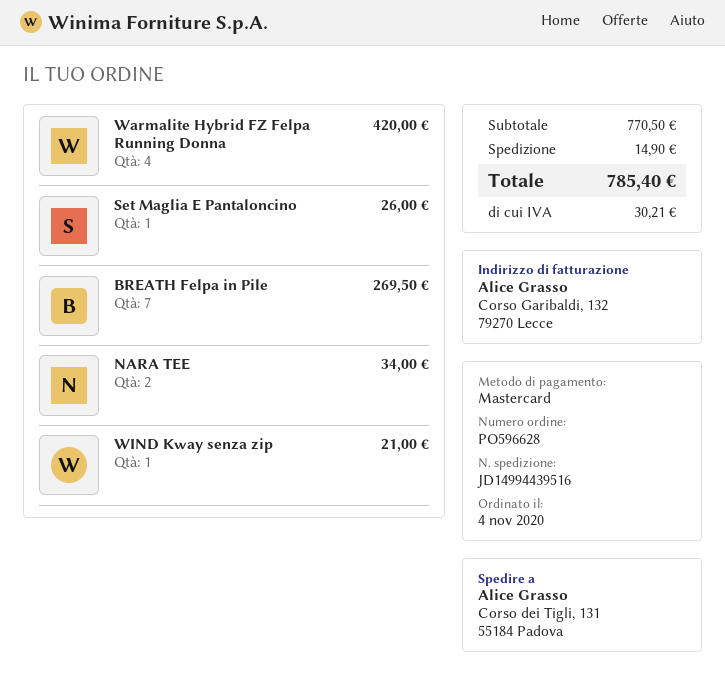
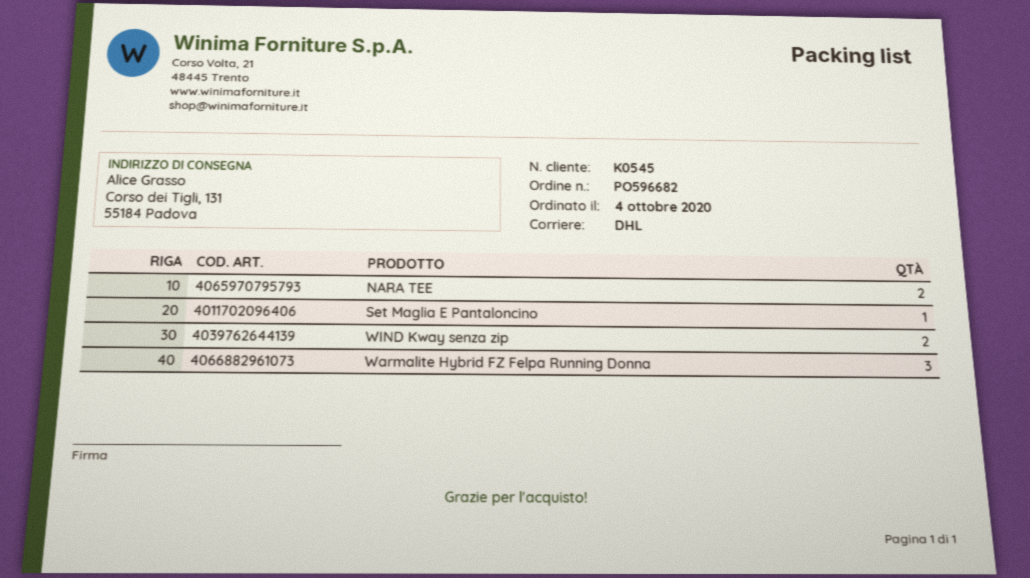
order number: PO596628 -> PO596682
order date: 2020-11-04 -> 2020-10-04
Warmalite Hybrid FZ Felpa Running Donna: 4 -> 3
BREATH Felpa in Pile: 7 -> none
WIND Kway senza zip: 1 -> 2

